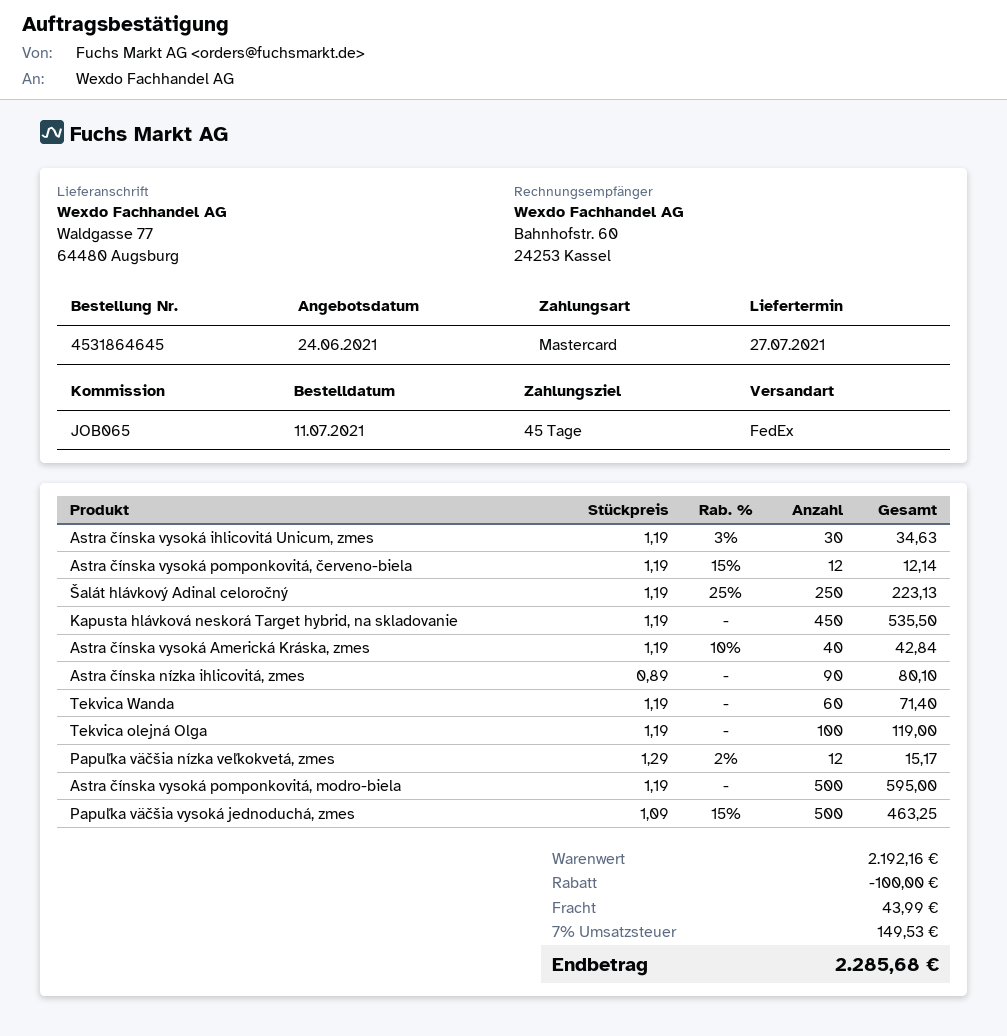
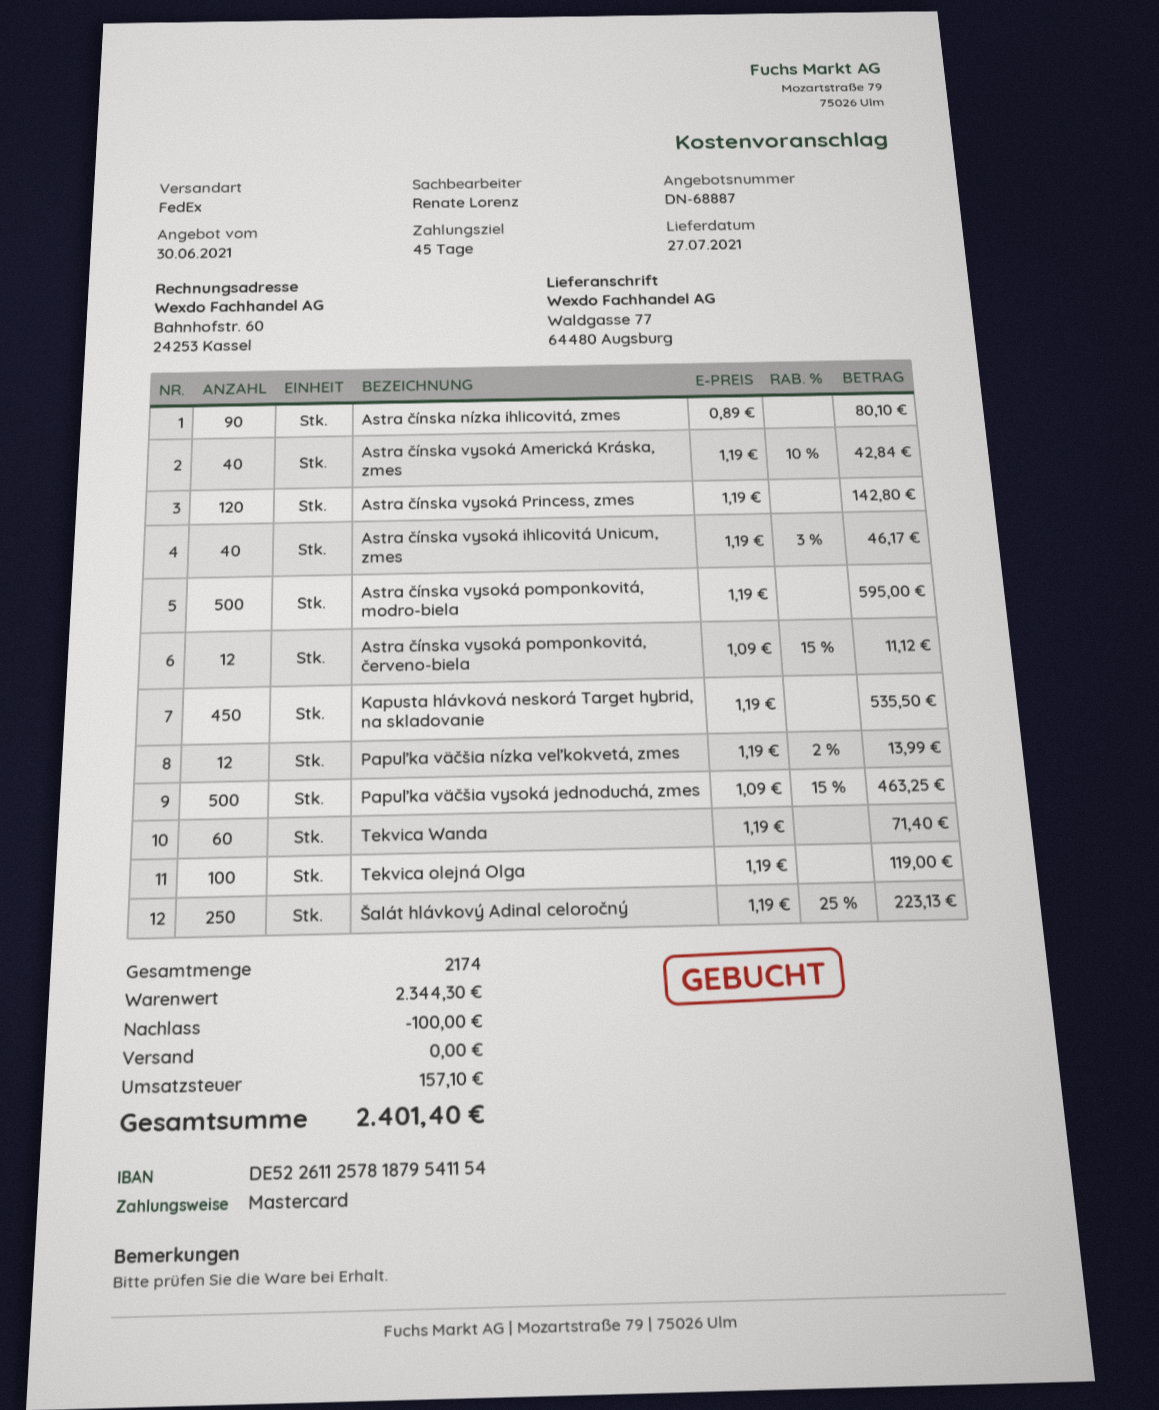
quote date: 2021-06-24 -> 2021-06-30
Astra čínska vysoká ihlicovitá Unicum, zmes: 30 x 1.19 - 3% = 34.63 -> 40 x 1.19 - 3% = 46.17
Astra čínska vysoká pomponkovitá, červeno-biela: 12 x 1.19 - 15% = 12.14 -> 12 x 1.09 - 15% = 11.12
Papuľka väčšia nízka veľkokvetá, zmes: 12 x 1.29 - 2% = 15.17 -> 12 x 1.19 - 2% = 13.99
Astra čínska vysoká Princess, zmes: none -> 120 x 1.19 = 142.80
subtotal: 2192.16 -> 2344.30
shipping: 43.99 -> 0.00
tax: 149.53 -> 157.10
total: 2285.68 -> 2401.40

